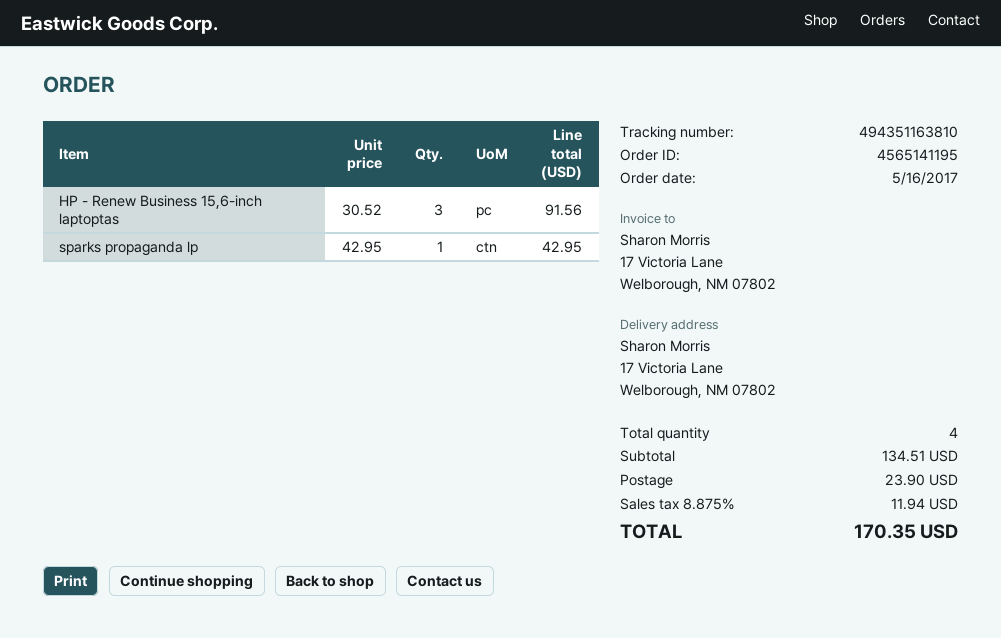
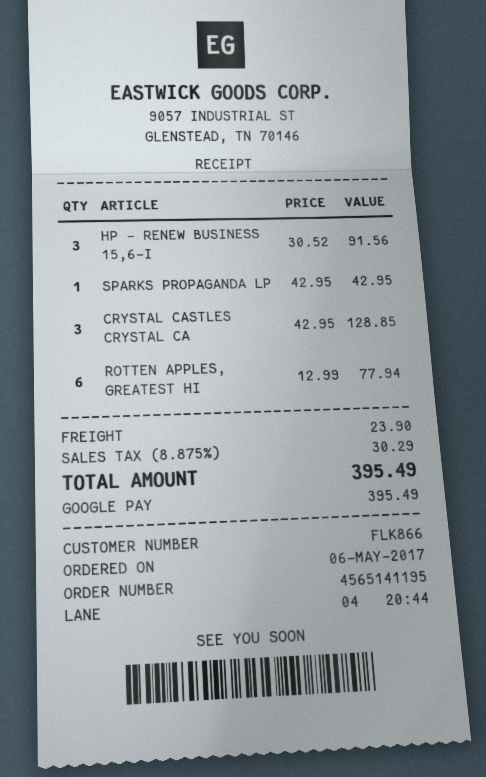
order date: 2017-05-16 -> 2017-05-06
CRYSTAL CASTLES CRYSTAL CA: none -> 3 x 42.95 = 128.85
ROTTEN APPLES, GREATEST HI: none -> 6 x 12.99 = 77.94
tax: 8.875% = 11.94 -> 8.875% = 30.29
total: 170.35 -> 395.49

